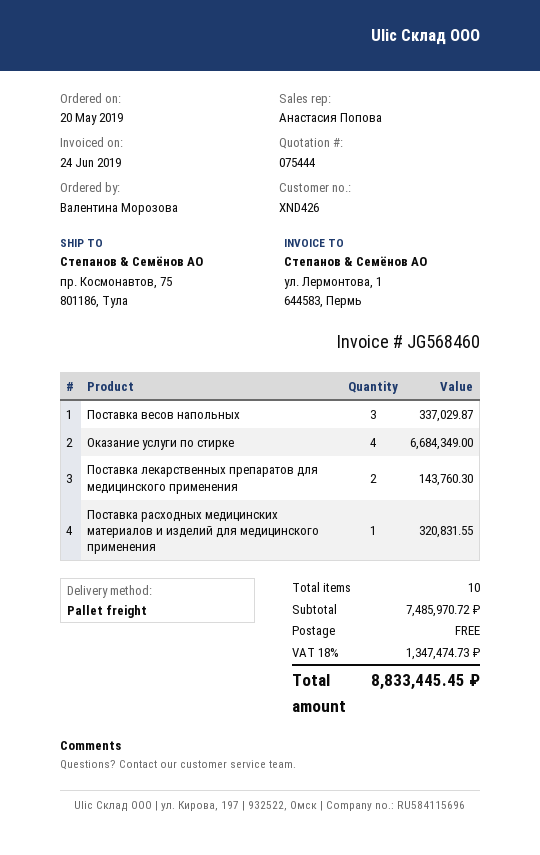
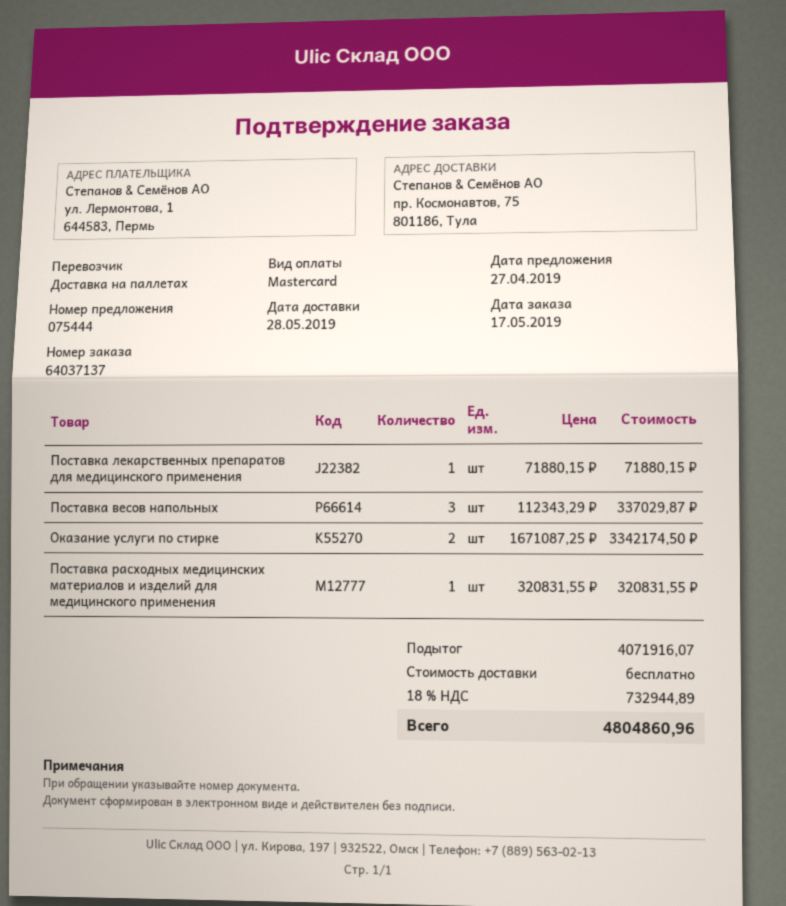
order date: 2019-05-20 -> 2019-05-17
Оказание услуги по стирке: 4 for 6684349.00 -> 2 for 3342174.50
Поставка лекарственных препаратов для медицинского применения: 2 for 143760.30 -> 1 for 71880.15
subtotal: 7485970.72 -> 4071916.07
tax: 18% = 1347474.73 -> 18% = 732944.89
total: 8833445.45 -> 4804860.96

